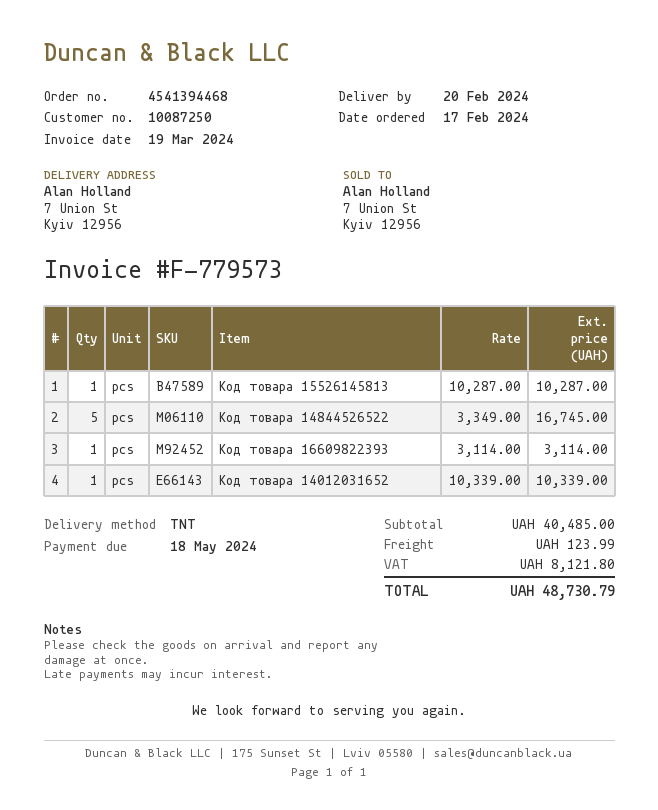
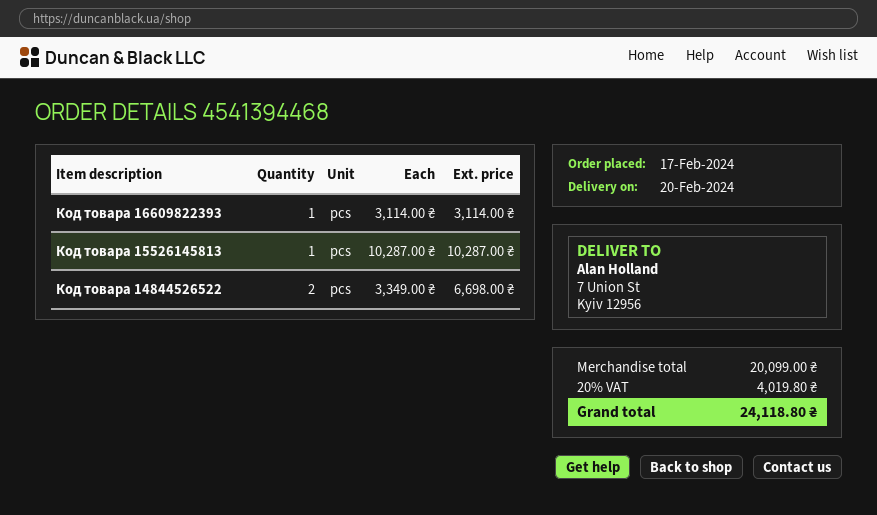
Код товара 14844526522: 5 x 3349.00 = 16745.00 -> 2 x 3349.00 = 6698.00
Код товара 14012031652: 1 x 10339.00 = 10339.00 -> none
subtotal: 40485.00 -> 20099.00
shipping: 123.99 -> none
tax: 8121.80 -> 4019.80
total: 48730.79 -> 24118.80

